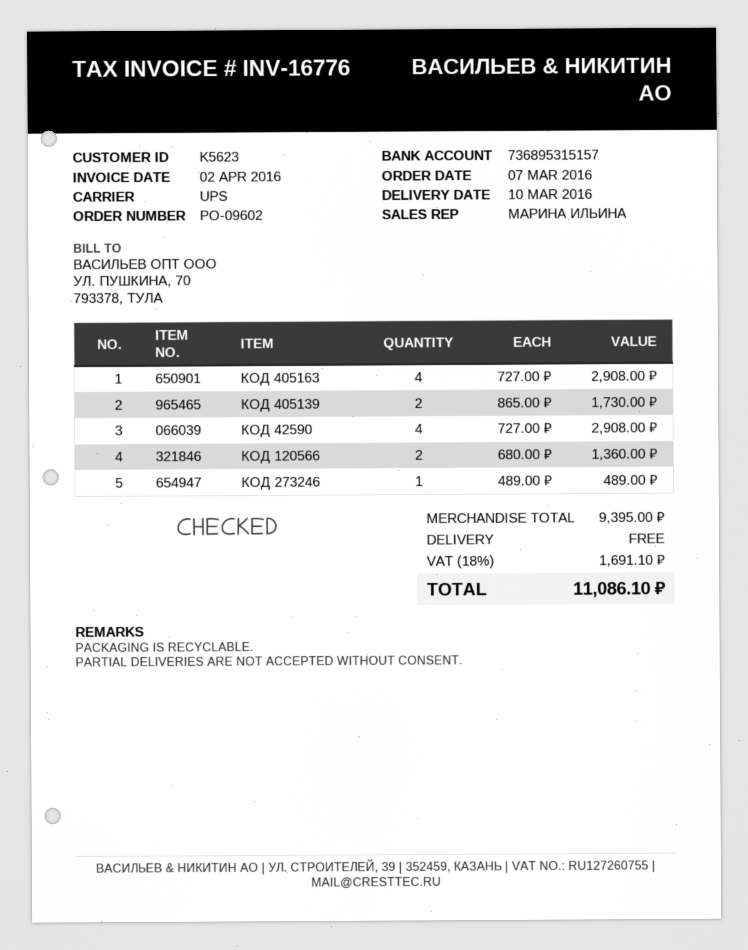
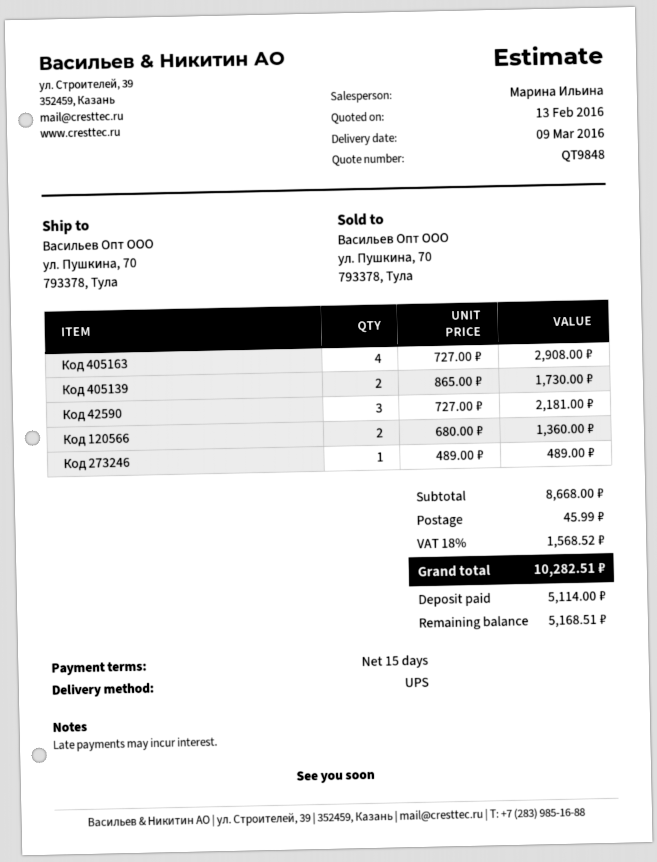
delivery date: 2016-03-10 -> 2016-03-09
КОД 42590: 4 x 727.00 = 2908.00 -> 3 x 727.00 = 2181.00
subtotal: 9395.00 -> 8668.00
shipping: 0.00 -> 45.99
tax: 18% = 1691.10 -> 18% = 1568.52
total: 11086.10 -> 10282.51

